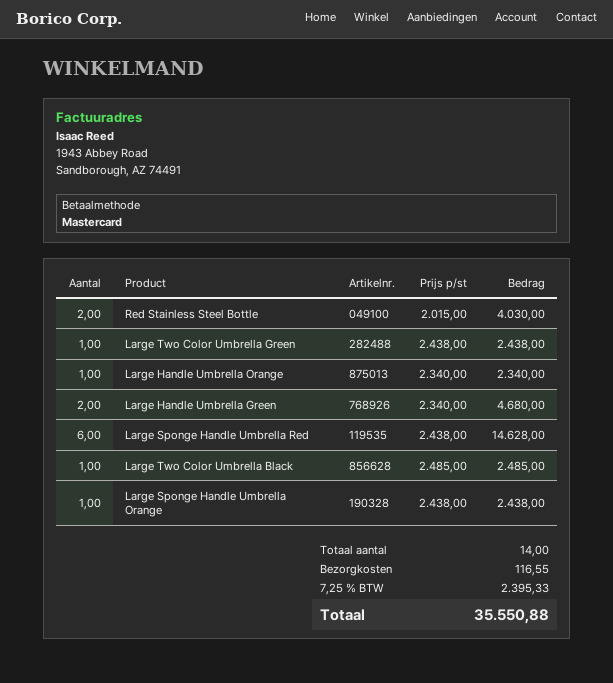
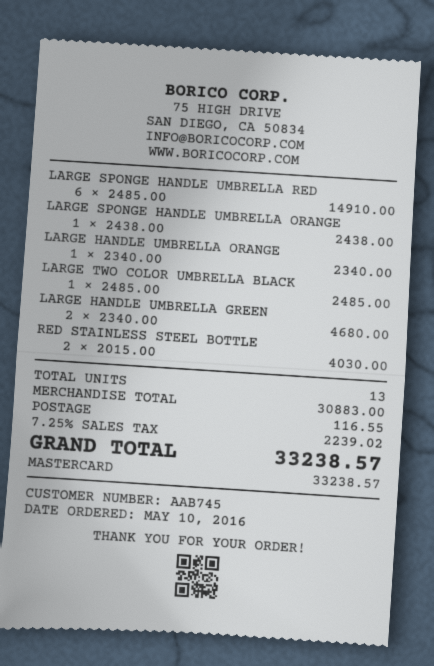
Large Two Color Umbrella Green: 1 x 2438.00 = 2438.00 -> none
Large Sponge Handle Umbrella Red: 6 x 2438.00 = 14628.00 -> 6 x 2485.00 = 14910.00
total quantity: 14 -> 13
tax: 7.25% = 2395.33 -> 7.25% = 2239.02
total: 35550.88 -> 33238.57

